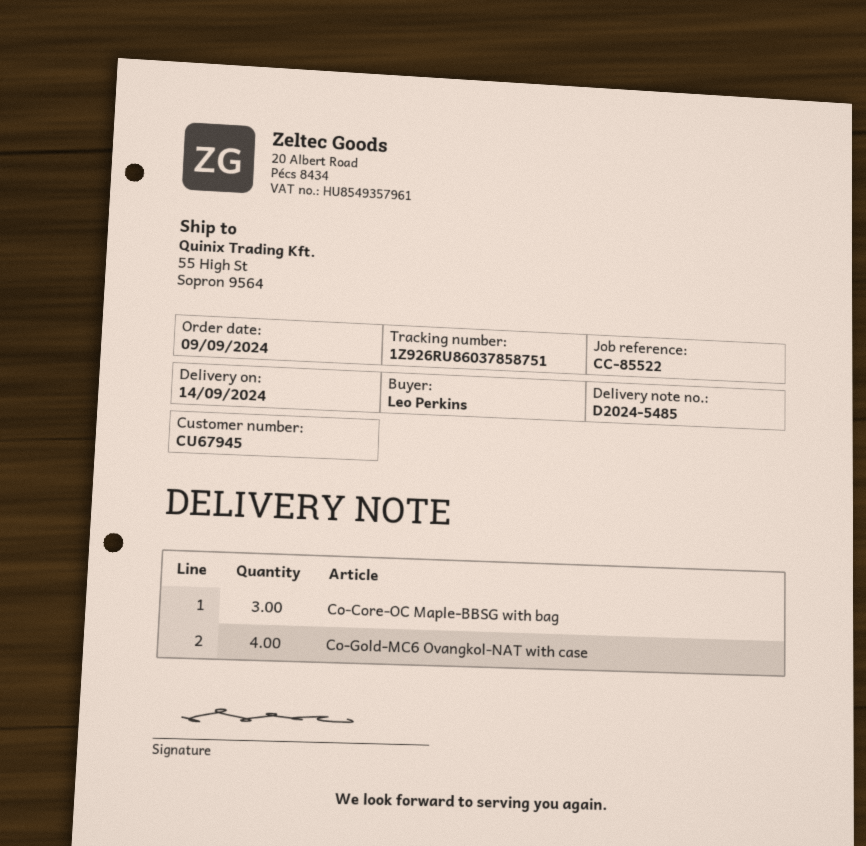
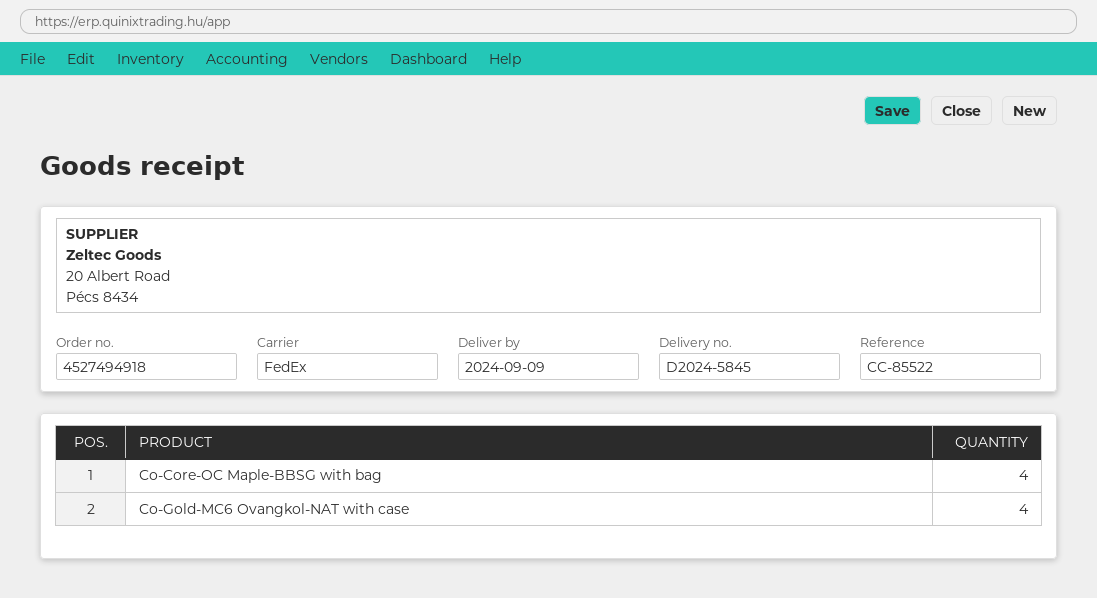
delivery note number: D2024-5485 -> D2024-5845
delivery date: 2024-09-14 -> 2024-09-09
Co-Core-OC Maple-BBSG with bag: 3 -> 4

